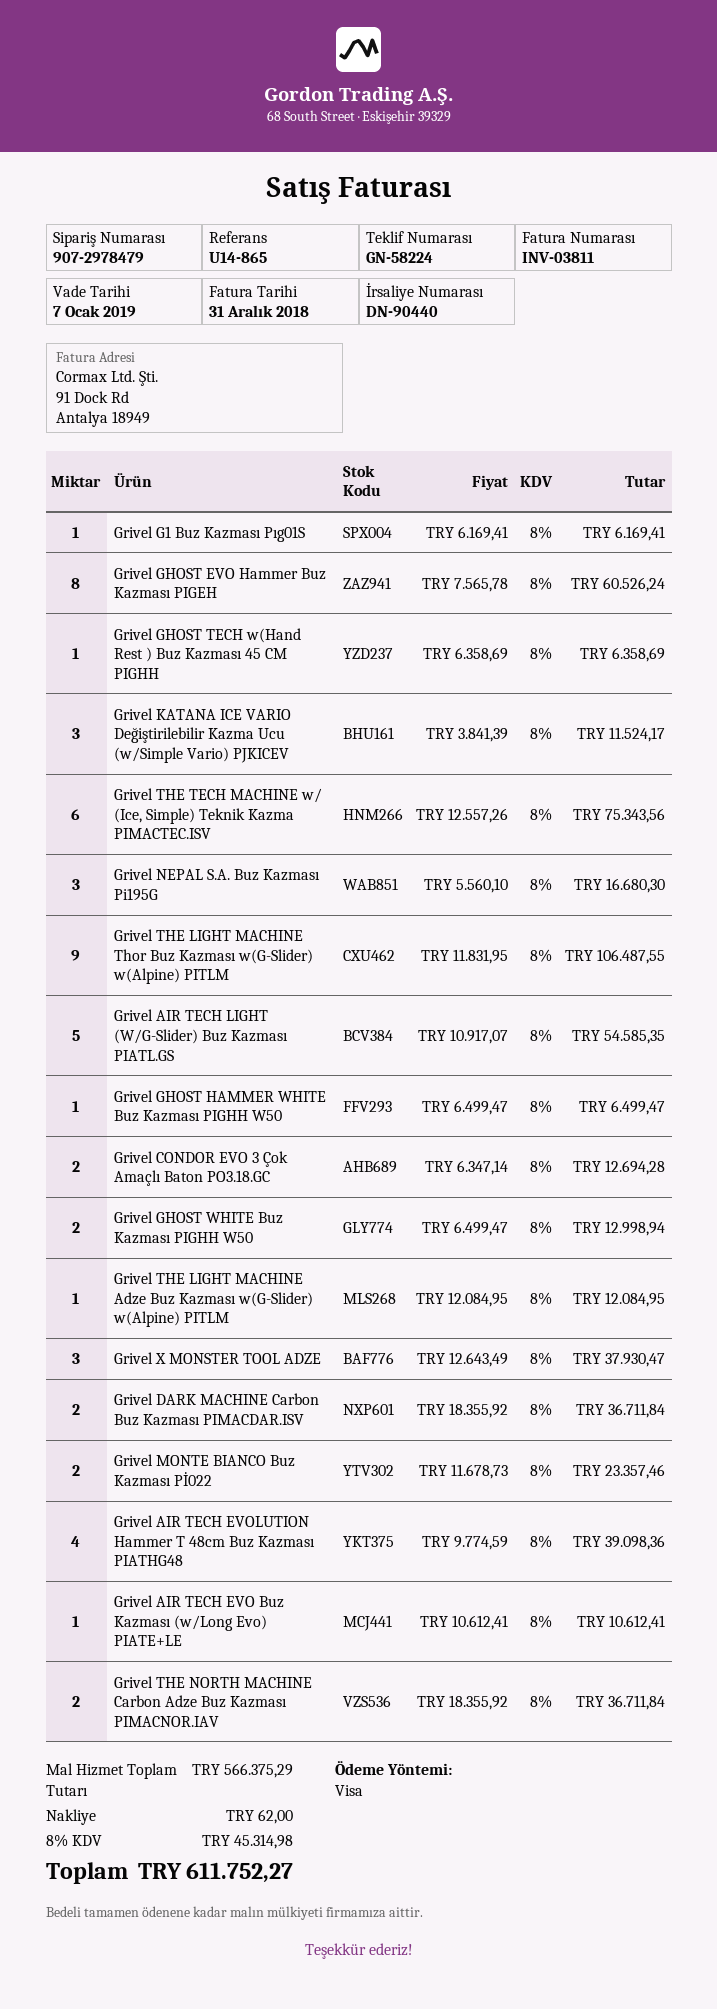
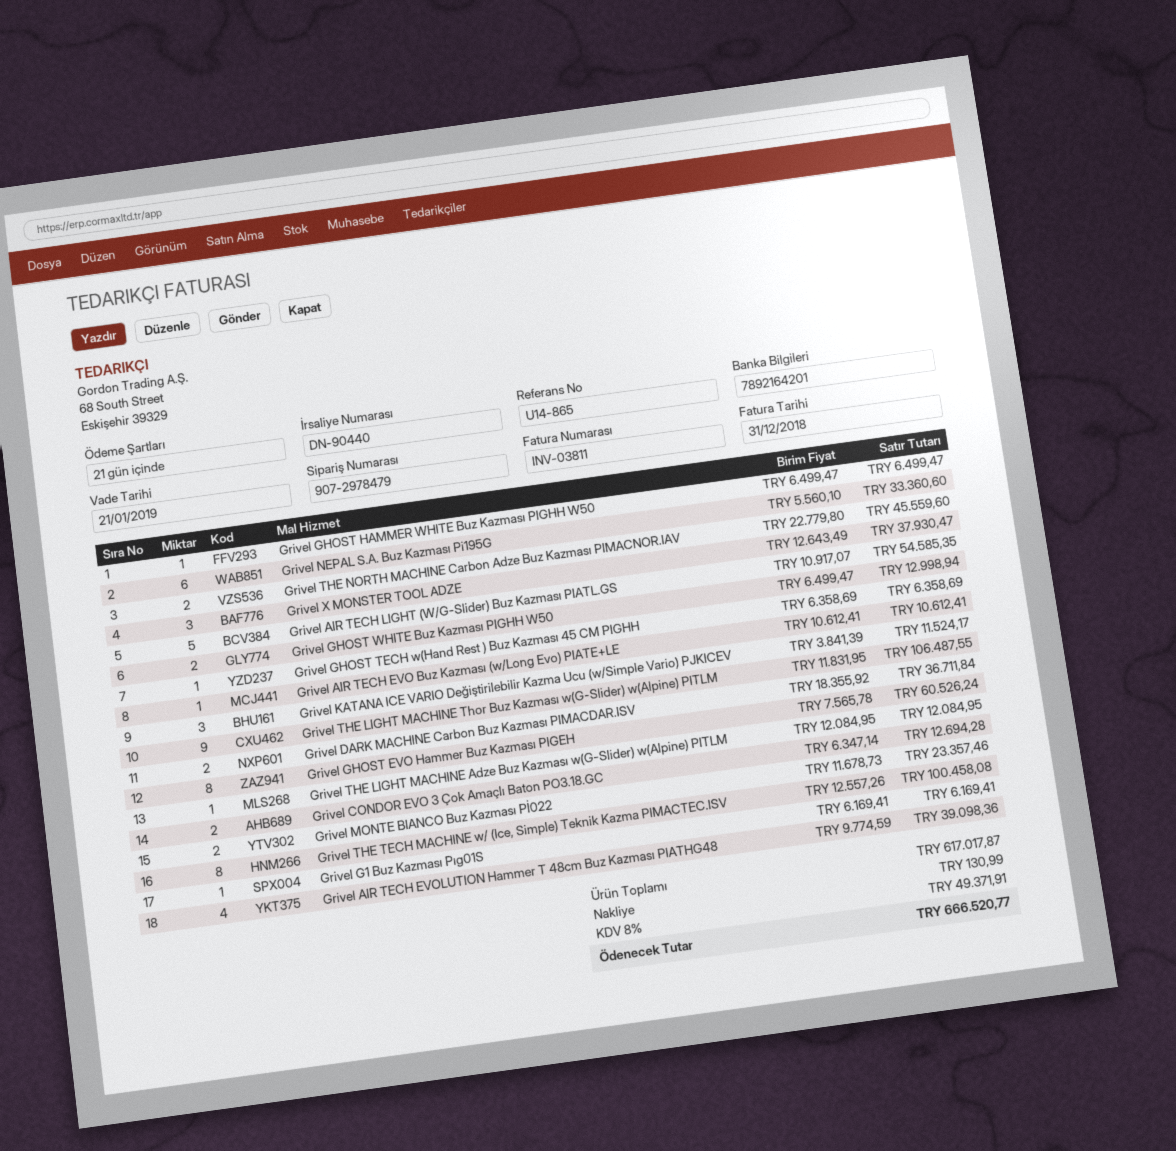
due date: 2019-01-07 -> 2019-01-21
Grivel THE TECH MACHINE w/ (Ice, Simple) Teknik Kazma PIMACTEC.ISV: 6 x 12557.26 = 75343.56 -> 8 x 12557.26 = 100458.08
Grivel NEPAL S.A. Buz Kazması Pi195G: 3 x 5560.10 = 16680.30 -> 6 x 5560.10 = 33360.60
Grivel THE NORTH MACHINE Carbon Adze Buz Kazması PIMACNOR.IAV: 2 x 18355.92 = 36711.84 -> 2 x 22779.80 = 45559.60
subtotal: 566375.29 -> 617017.87
shipping: 62.00 -> 130.99
tax: 8% = 45314.98 -> 8% = 49371.91
total: 611752.27 -> 666520.77

